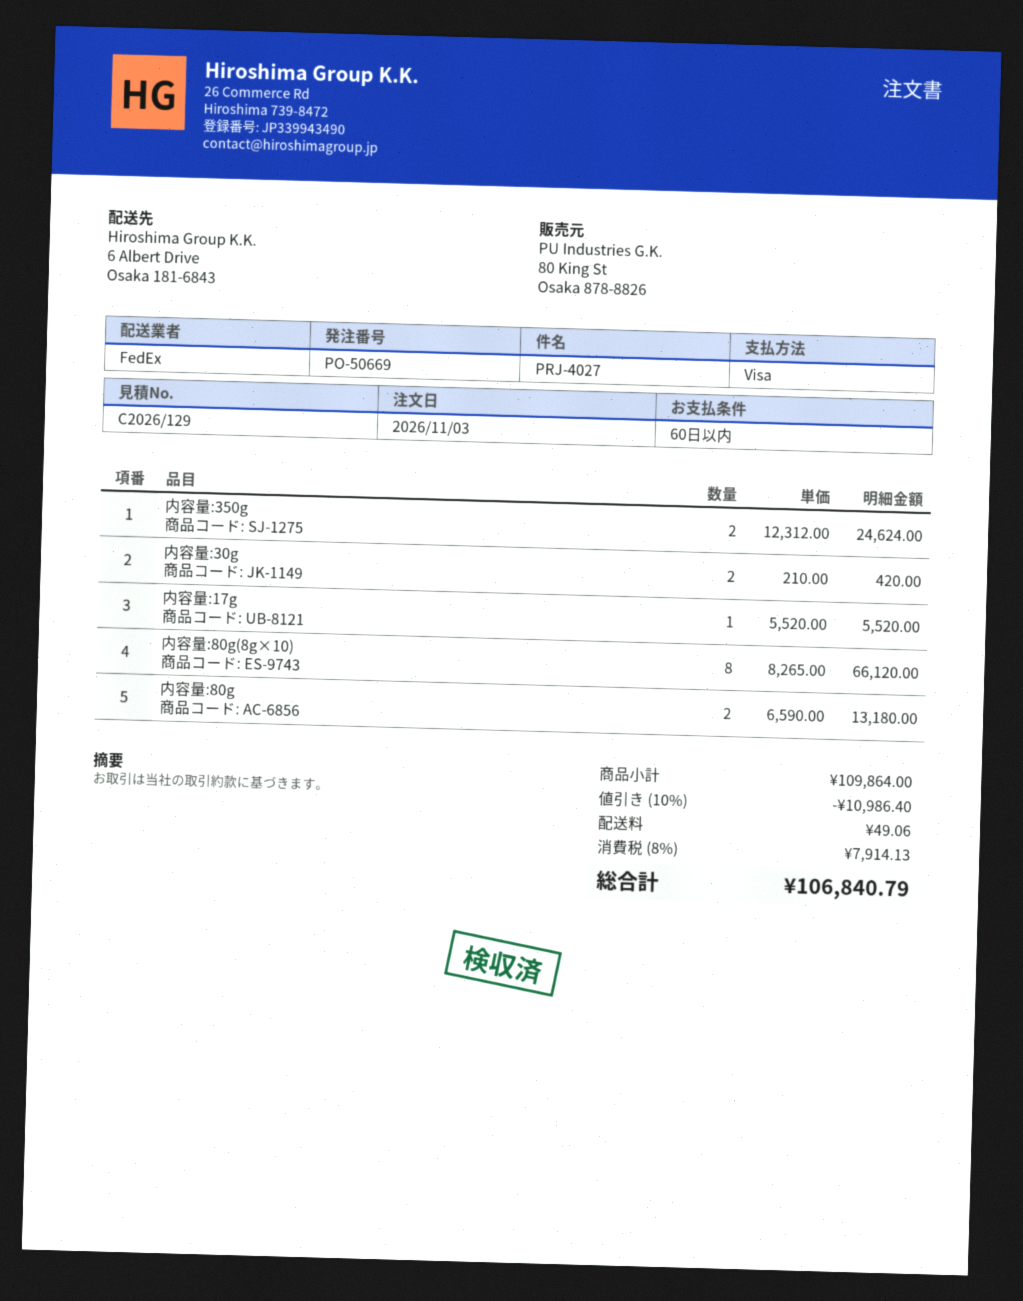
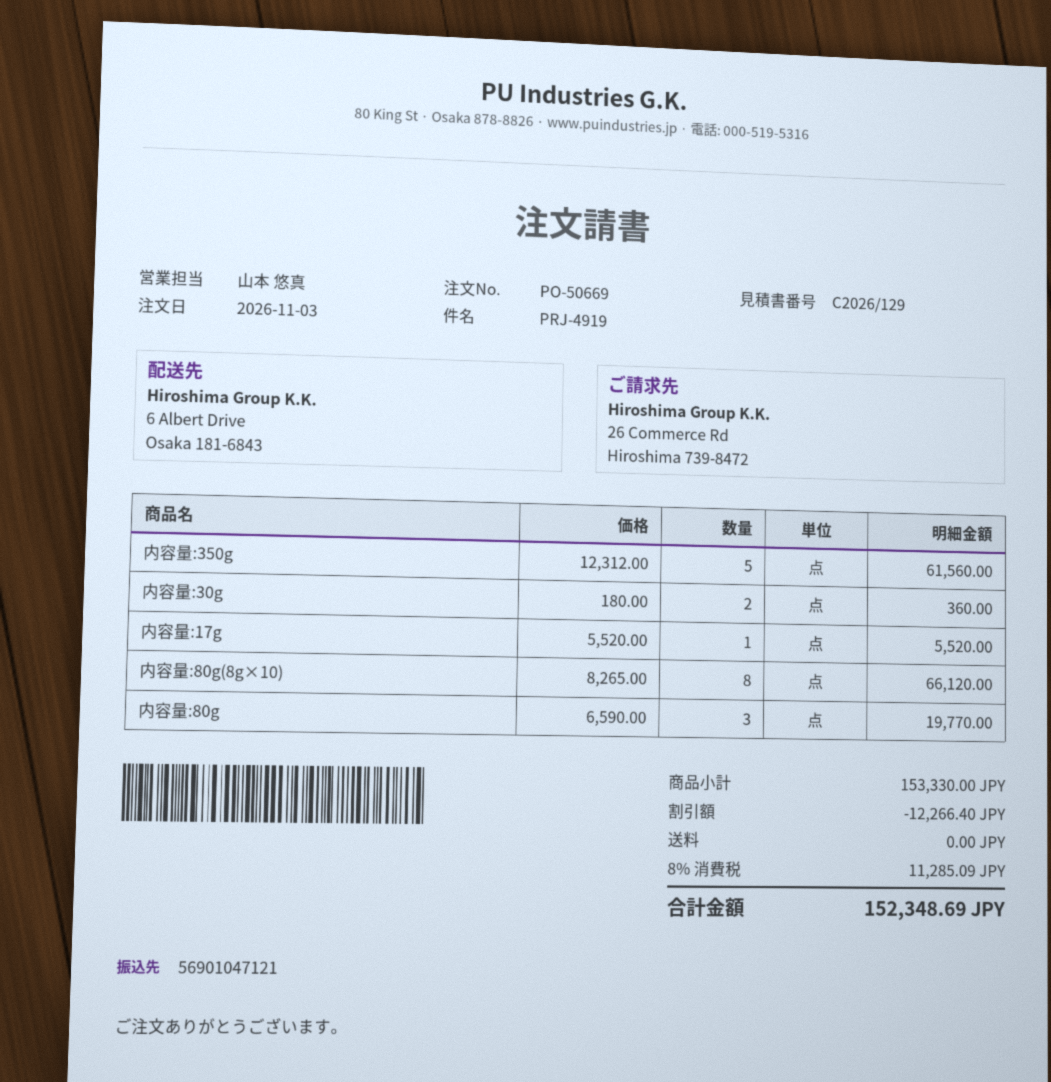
reference: PRJ-4027 -> PRJ-4919
内容量:350g: 2 x 12312.00 = 24624.00 -> 5 x 12312.00 = 61560.00
内容量:30g: 2 x 210.00 = 420.00 -> 2 x 180.00 = 360.00
内容量:80g: 2 x 6590.00 = 13180.00 -> 3 x 6590.00 = 19770.00
subtotal: 109864.00 -> 153330.00
discount: 10986.40 -> 12266.40
shipping: 49.06 -> 0.00
tax: 8% = 7914.13 -> 8% = 11285.09
total: 106840.79 -> 152348.69

